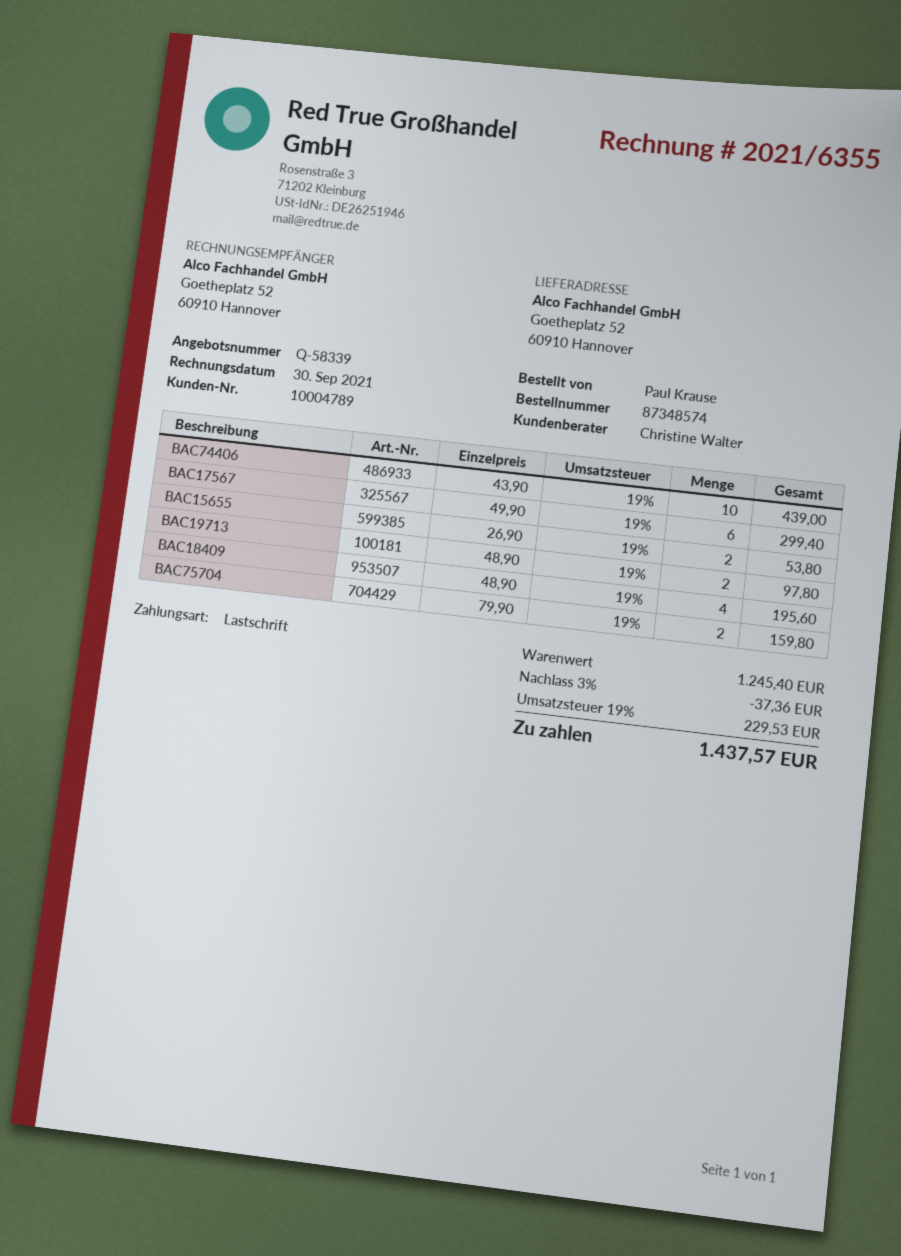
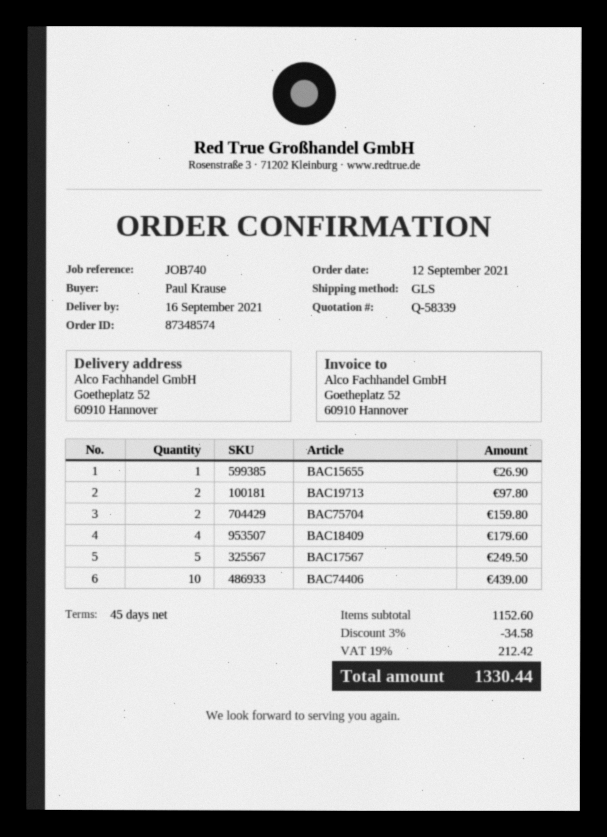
BAC17567: 6 for 299.40 -> 5 for 249.50
BAC15655: 2 for 53.80 -> 1 for 26.90
BAC18409: 4 for 195.60 -> 4 for 179.60
subtotal: 1245.40 -> 1152.60
discount: 3% = 37.36 -> 3% = 34.58
tax: 19% = 229.53 -> 19% = 212.42
total: 1437.57 -> 1330.44

